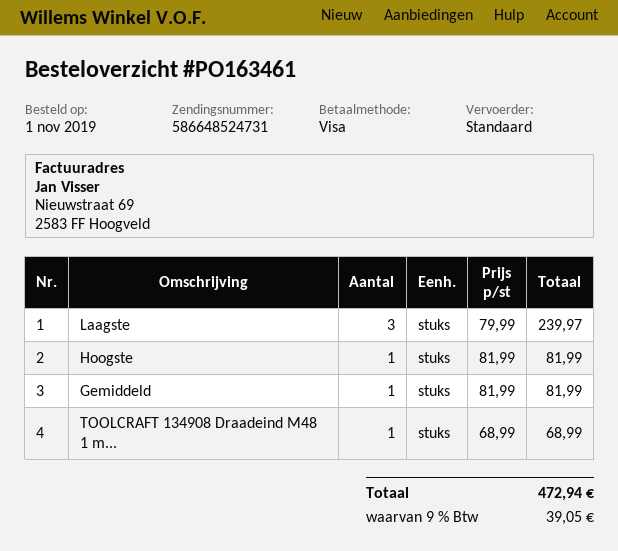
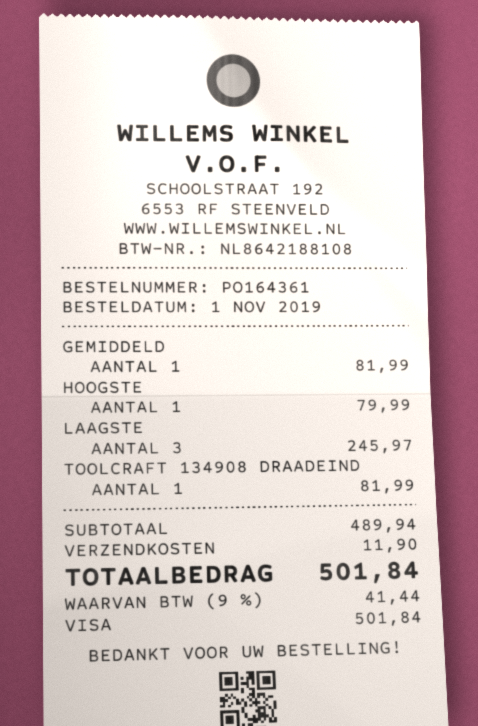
order number: PO163461 -> PO164361
Laagste: 3 for 239.97 -> 3 for 245.97
Hoogste: 1 for 81.99 -> 1 for 79.99
TOOLCRAFT 134908 Draadeind M48 1 m...: 1 for 68.99 -> 1 for 81.99
shipping: none -> 11.90
tax: 9% = 39.05 -> 9% = 41.44
total: 472.94 -> 501.84

